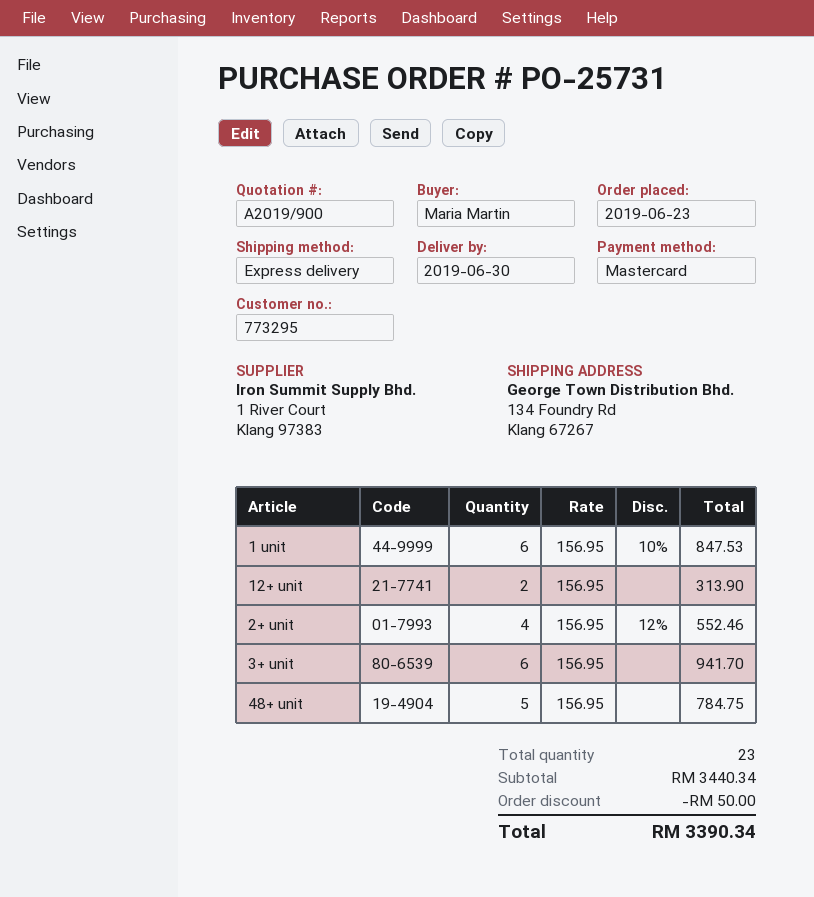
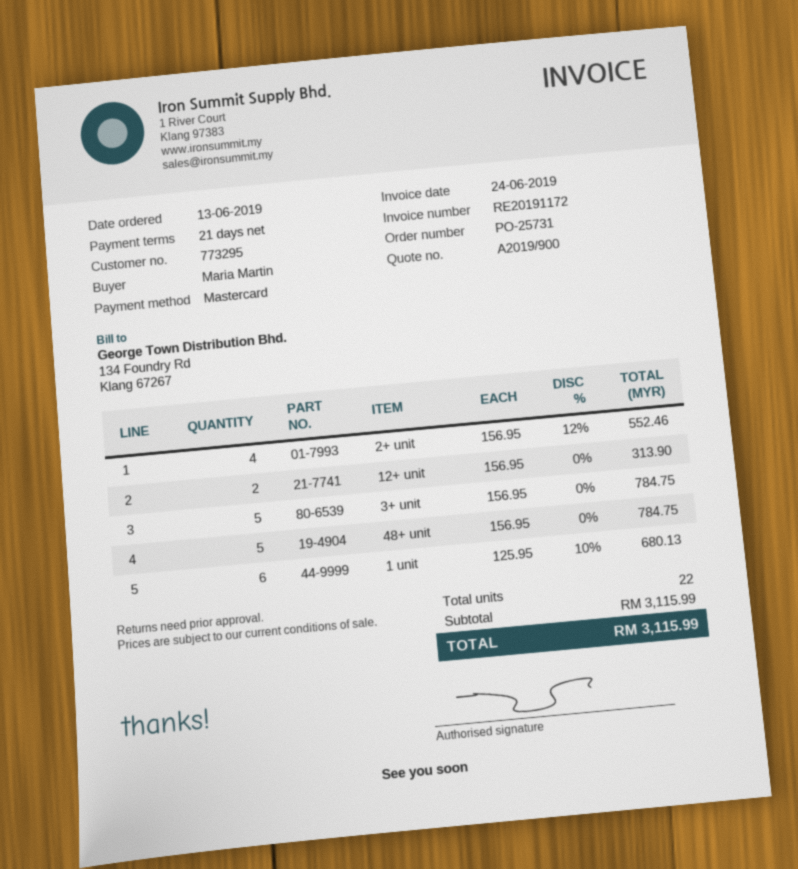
order date: 2019-06-23 -> 2019-06-13
1 unit: 6 x 156.95 - 10% = 847.53 -> 6 x 125.95 - 10% = 680.13
3+ unit: 6 x 156.95 = 941.70 -> 5 x 156.95 = 784.75
total quantity: 23 -> 22
subtotal: 3440.34 -> 3115.99
discount: 50.00 -> none
total: 3390.34 -> 3115.99

